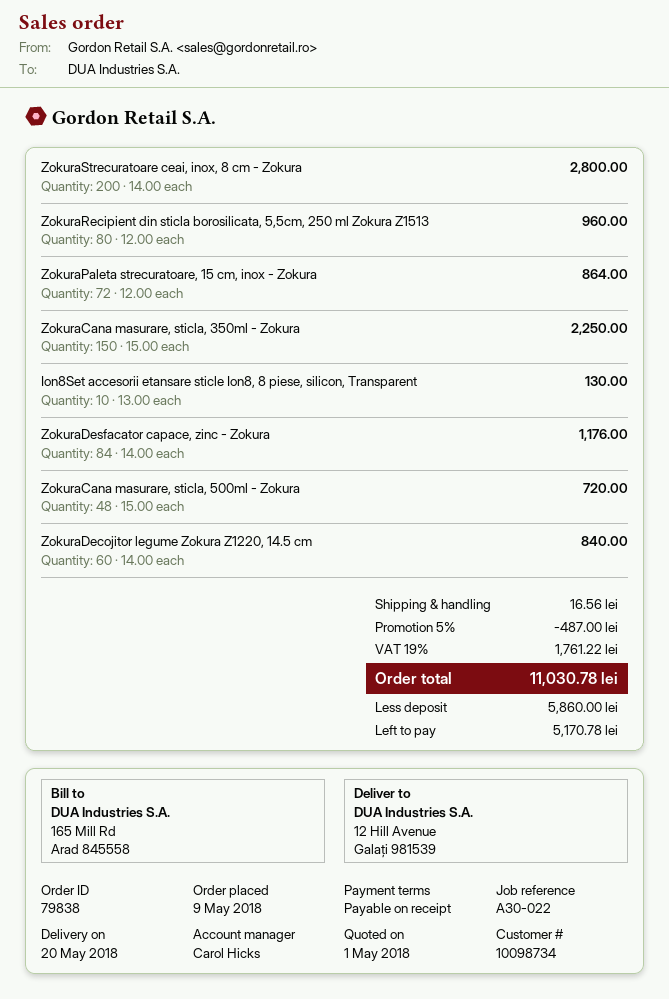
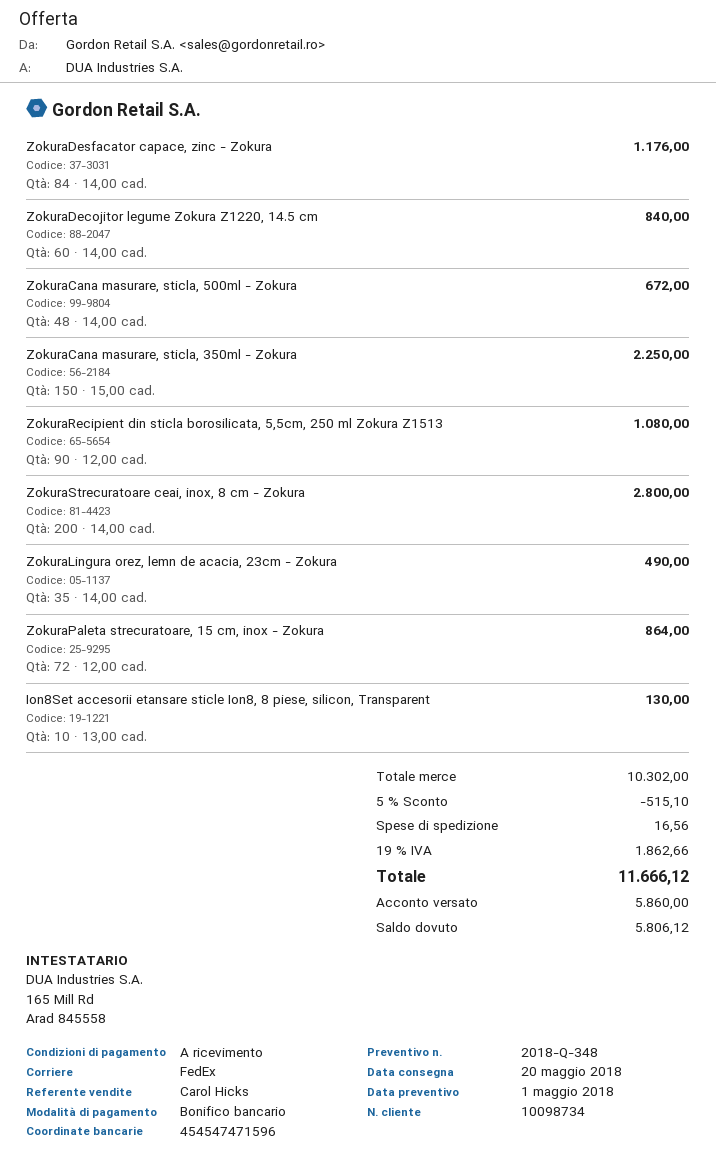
ZokuraRecipient din sticla borosilicata, 5,5cm, 250 ml Zokura Z1513: 80 x 12.00 = 960.00 -> 90 x 12.00 = 1080.00
ZokuraCana masurare, sticla, 500ml - Zokura: 48 x 15.00 = 720.00 -> 48 x 14.00 = 672.00
ZokuraLingura orez, lemn de acacia, 23cm - Zokura: none -> 35 x 14.00 = 490.00
discount: 5% = 487.00 -> 5% = 515.10
tax: 19% = 1761.22 -> 19% = 1862.66
total: 11030.78 -> 11666.12
balance: 5170.78 -> 5806.12

